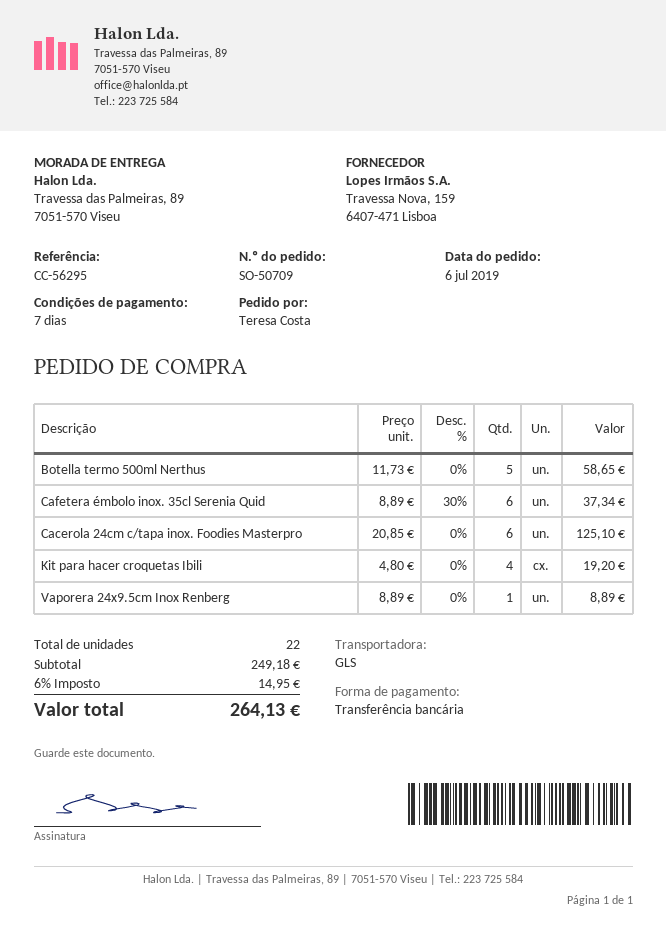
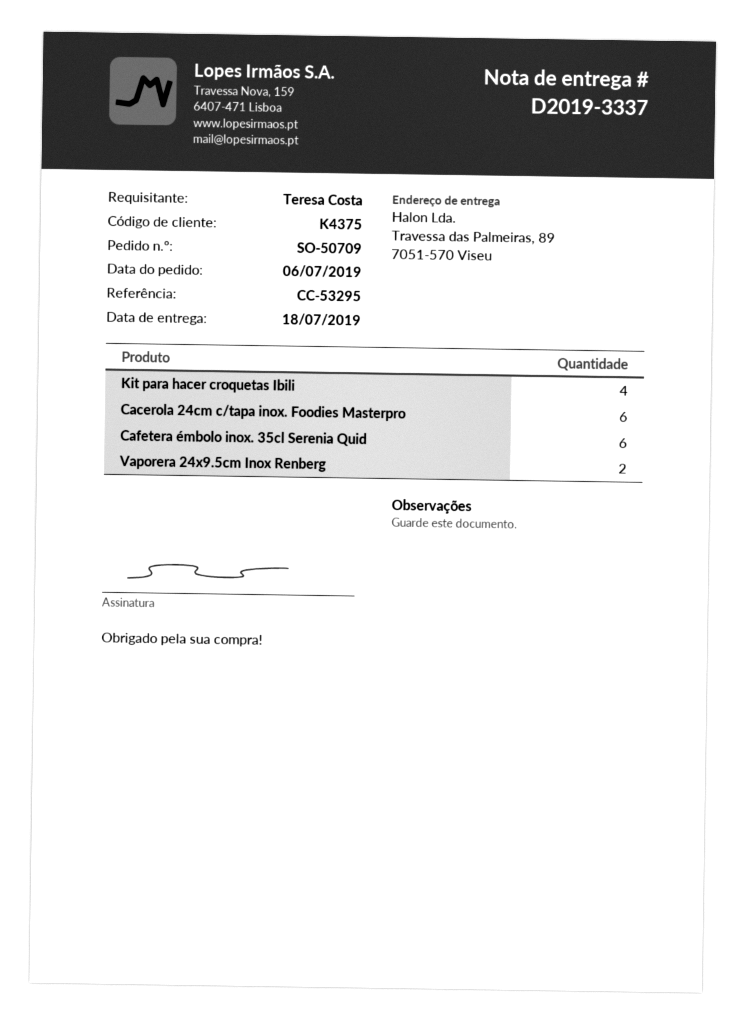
reference: CC-56295 -> CC-53295
Botella termo 500ml Nerthus: 5 -> none
Vaporera 24x9.5cm Inox Renberg: 1 -> 2

